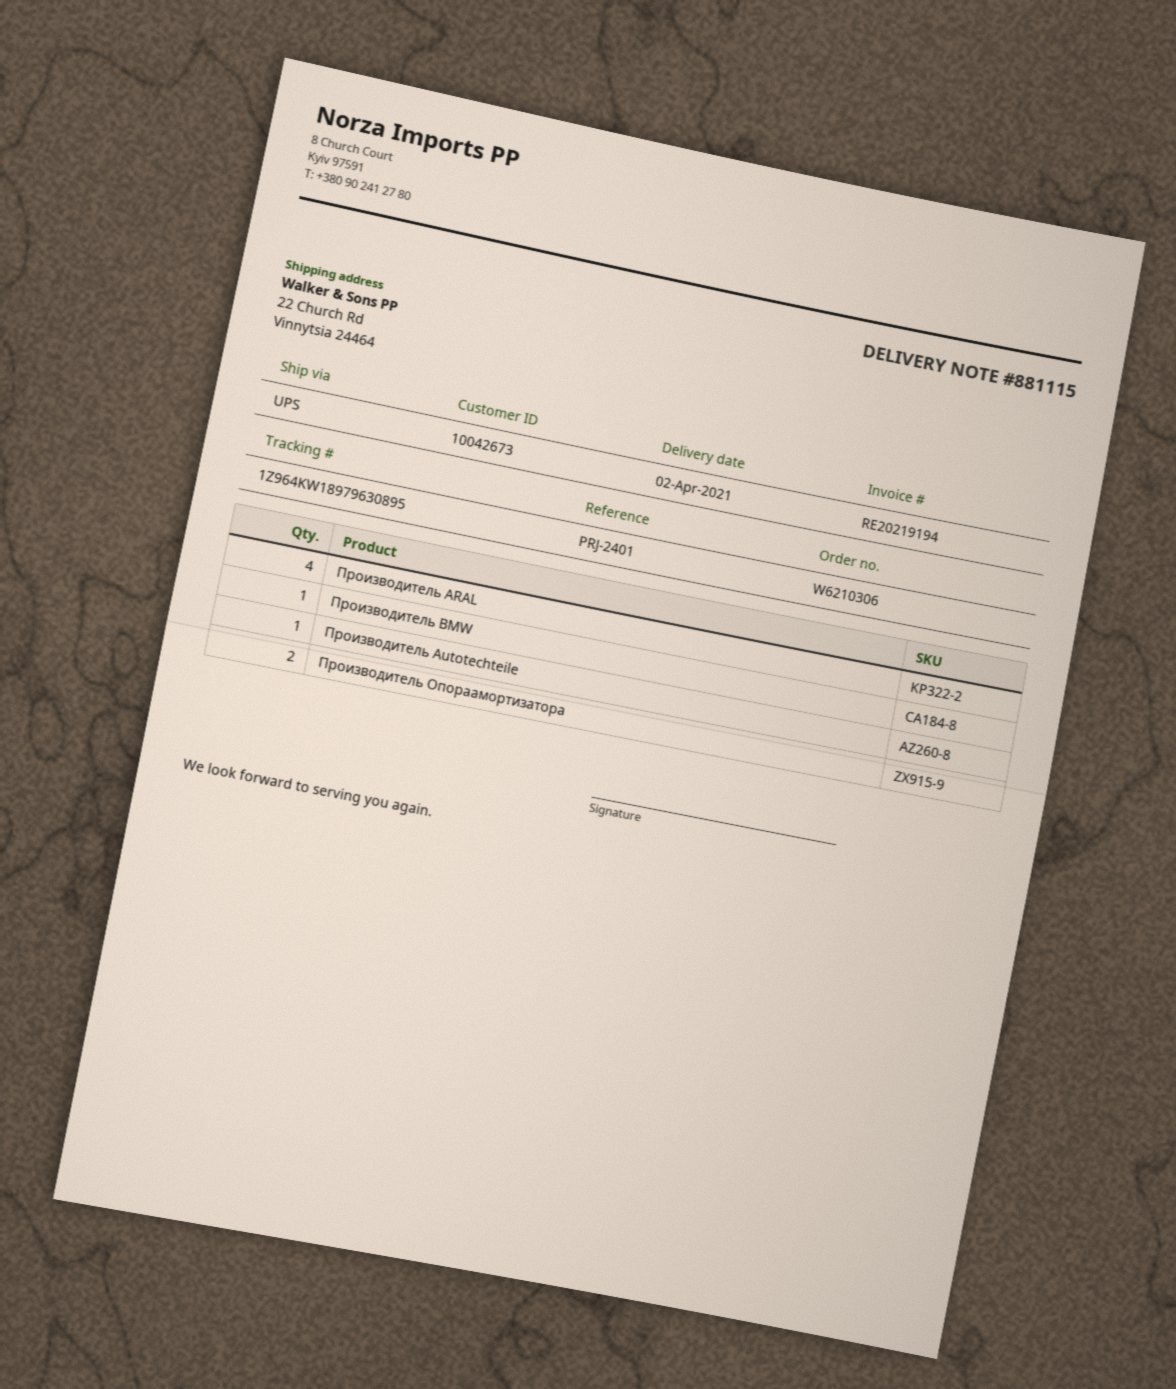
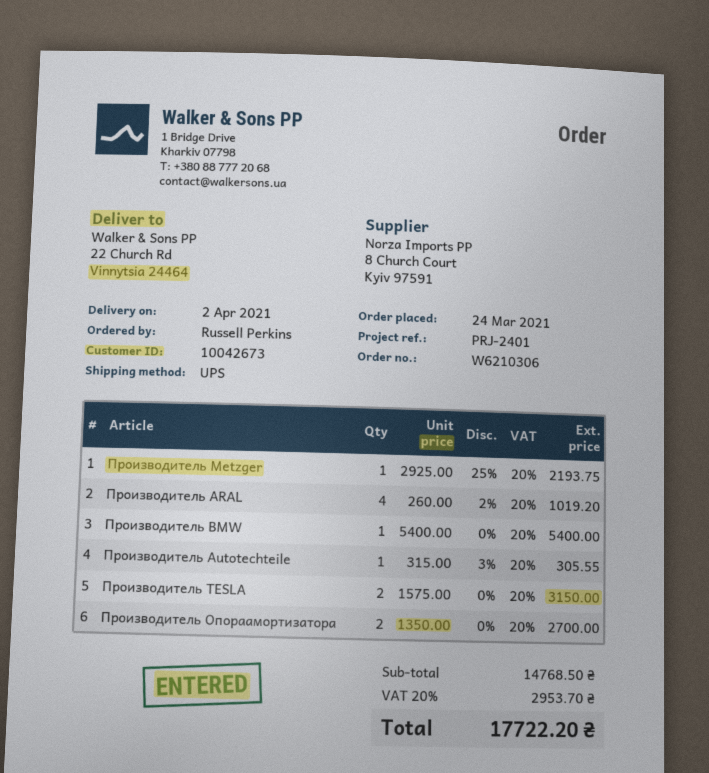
Производитель Metzger: none -> 1
Производитель TESLA: none -> 2

